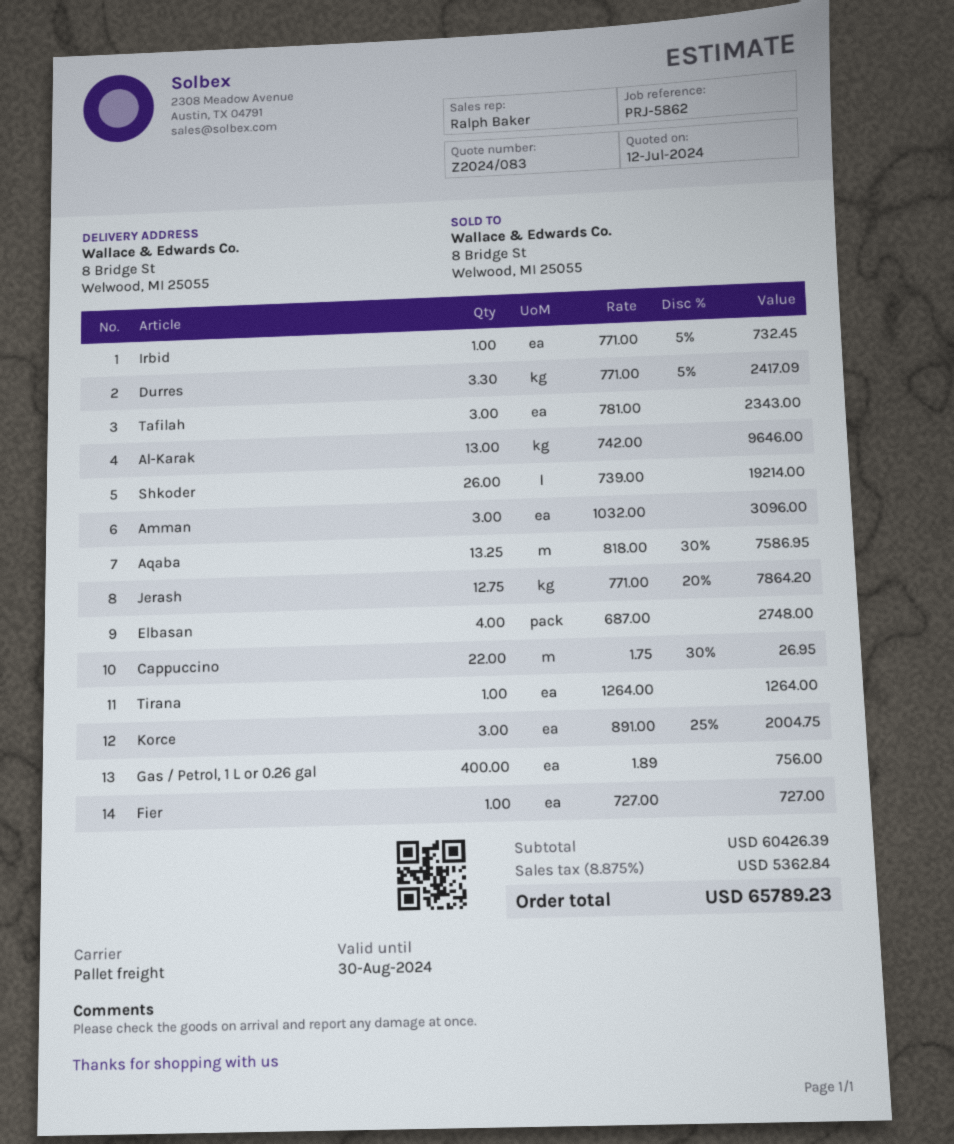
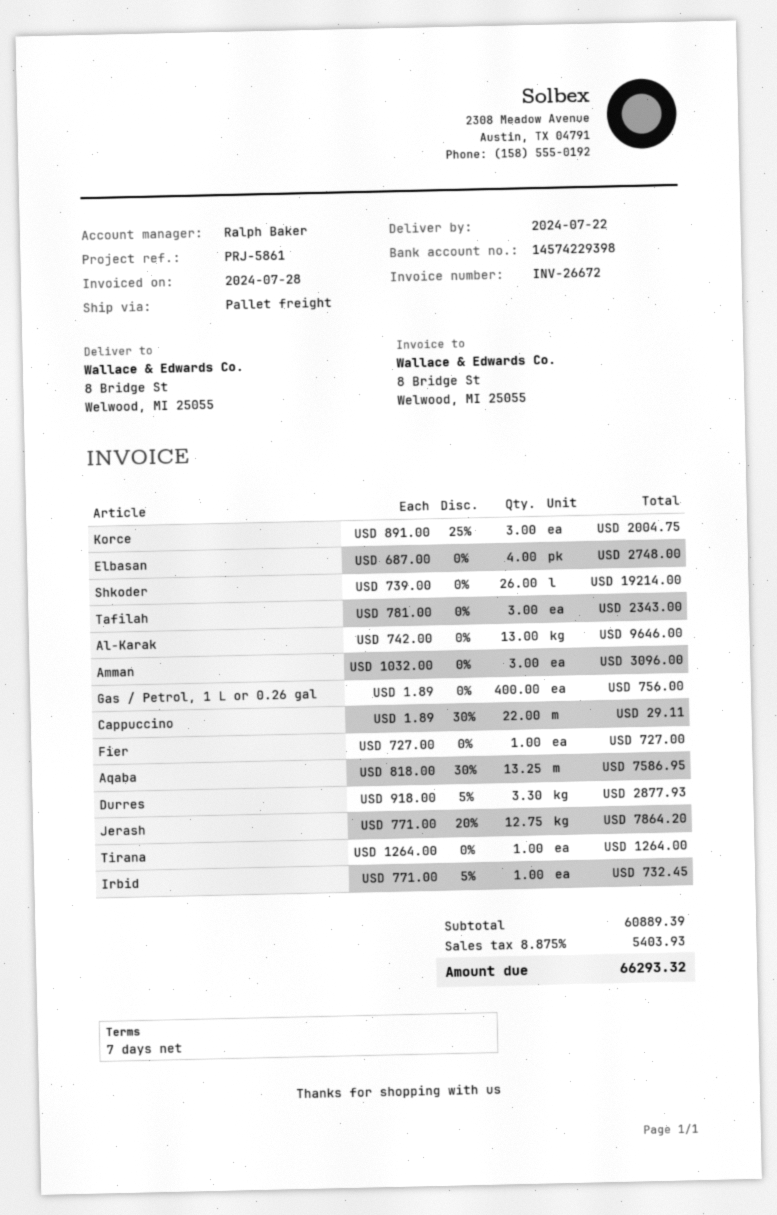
reference: PRJ-5862 -> PRJ-5861
Durres: 3.3 x 771.00 - 5% = 2417.09 -> 3.3 x 918.00 - 5% = 2877.93
Cappuccino: 22 x 1.75 - 30% = 26.95 -> 22 x 1.89 - 30% = 29.11
subtotal: 60426.39 -> 60889.39
tax: 8.875% = 5362.84 -> 8.875% = 5403.93
total: 65789.23 -> 66293.32

